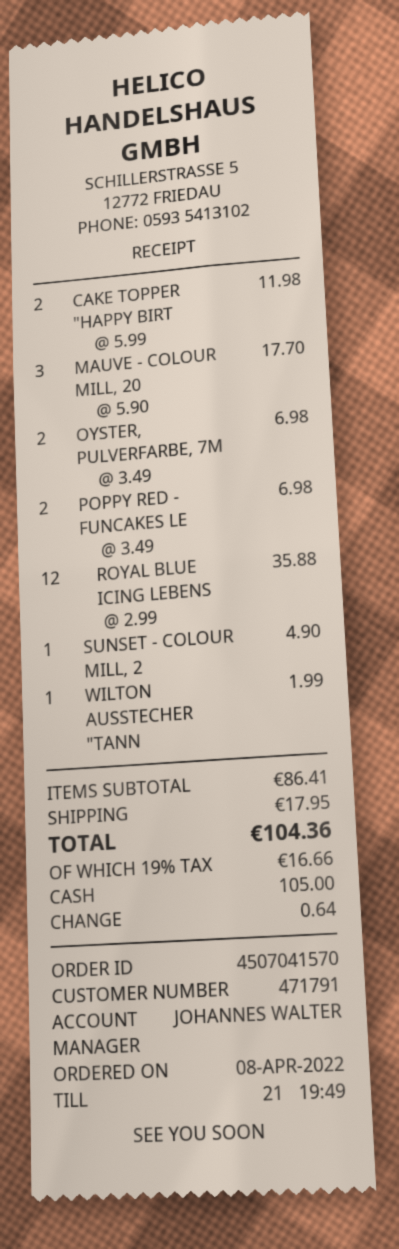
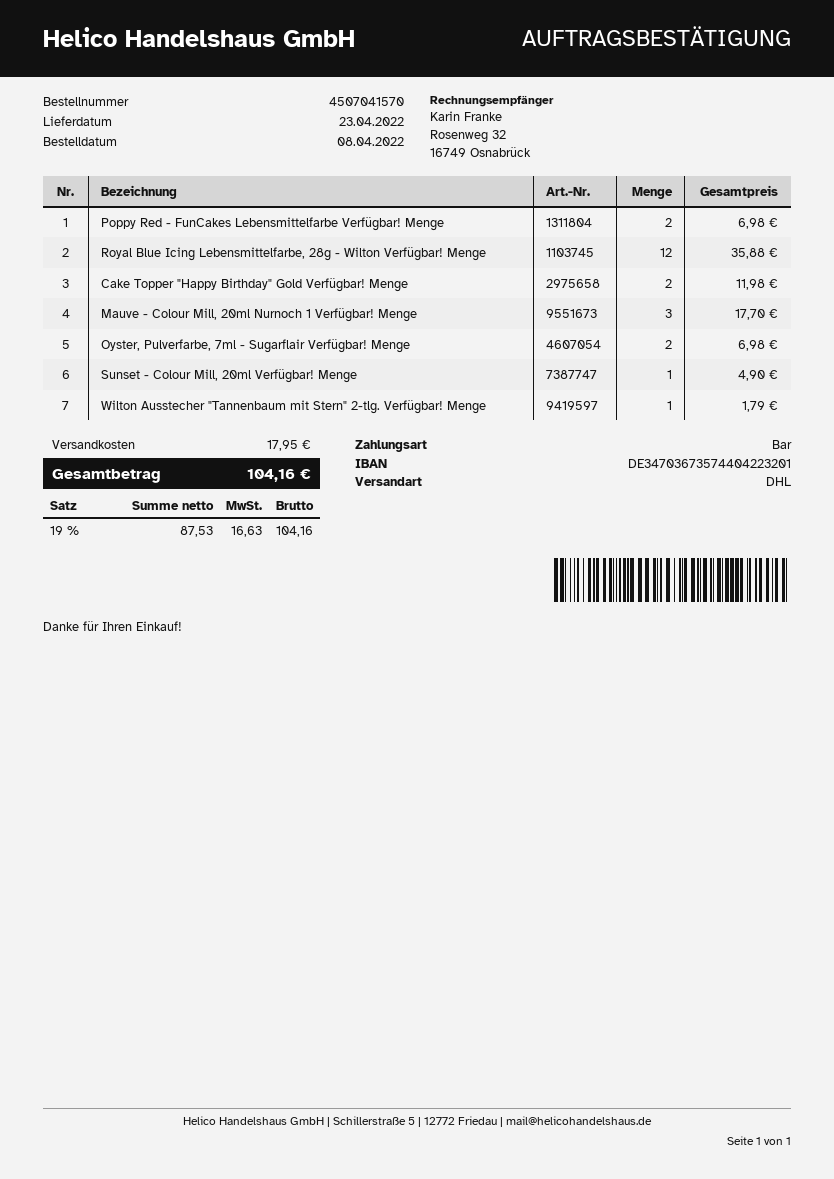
WILTON AUSSTECHER "TANN: 1 for 1.99 -> 1 for 1.79
tax: 19% = 16.66 -> 19% = 16.63
total: 104.36 -> 104.16

